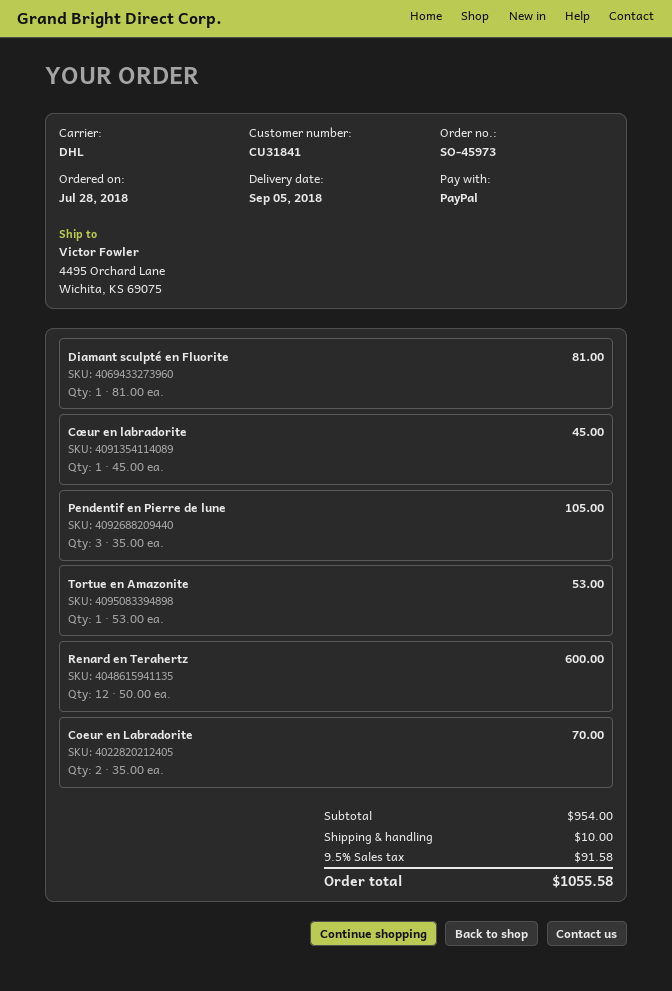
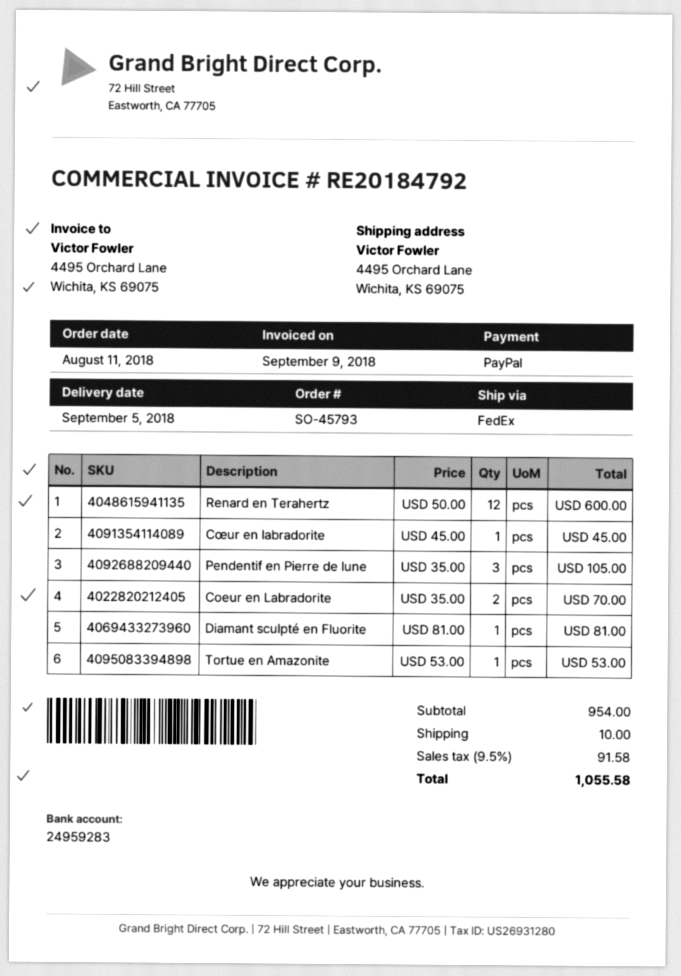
order number: SO-45973 -> SO-45793
order date: 2018-07-28 -> 2018-08-11
shipping method: DHL -> FedEx

